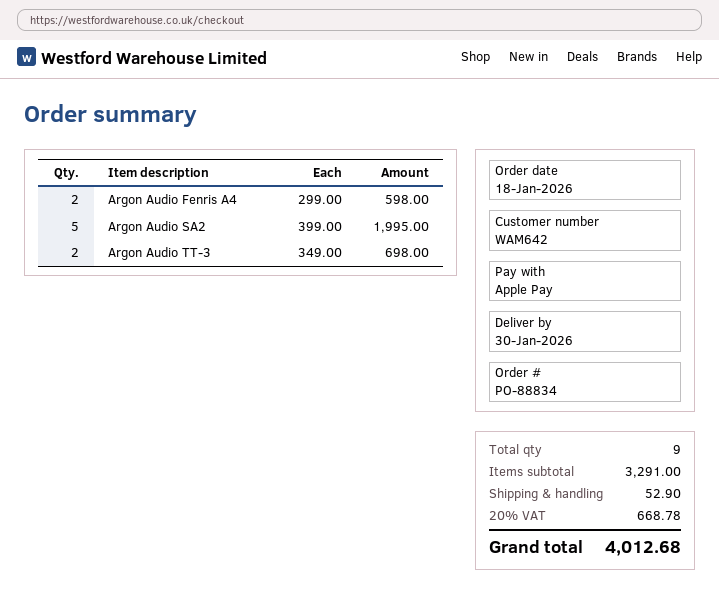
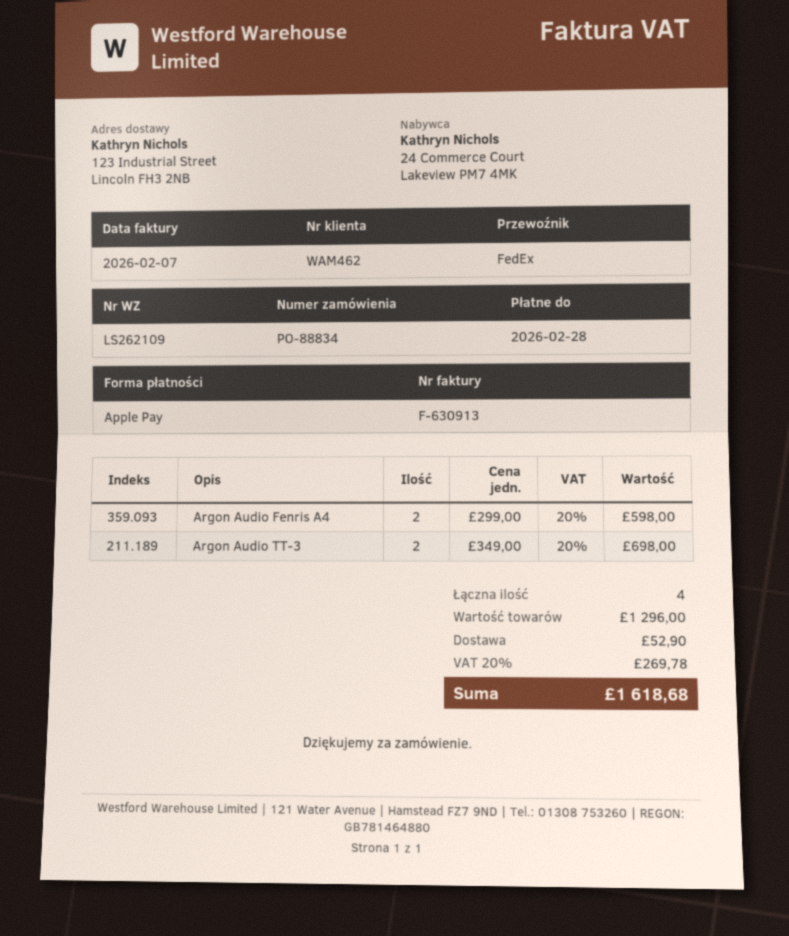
customer number: WAM642 -> WAM462
Argon Audio SA2: 5 x 399.00 = 1995.00 -> none
total quantity: 9 -> 4
subtotal: 3291.00 -> 1296.00
tax: 20% = 668.78 -> 20% = 269.78
total: 4012.68 -> 1618.68

